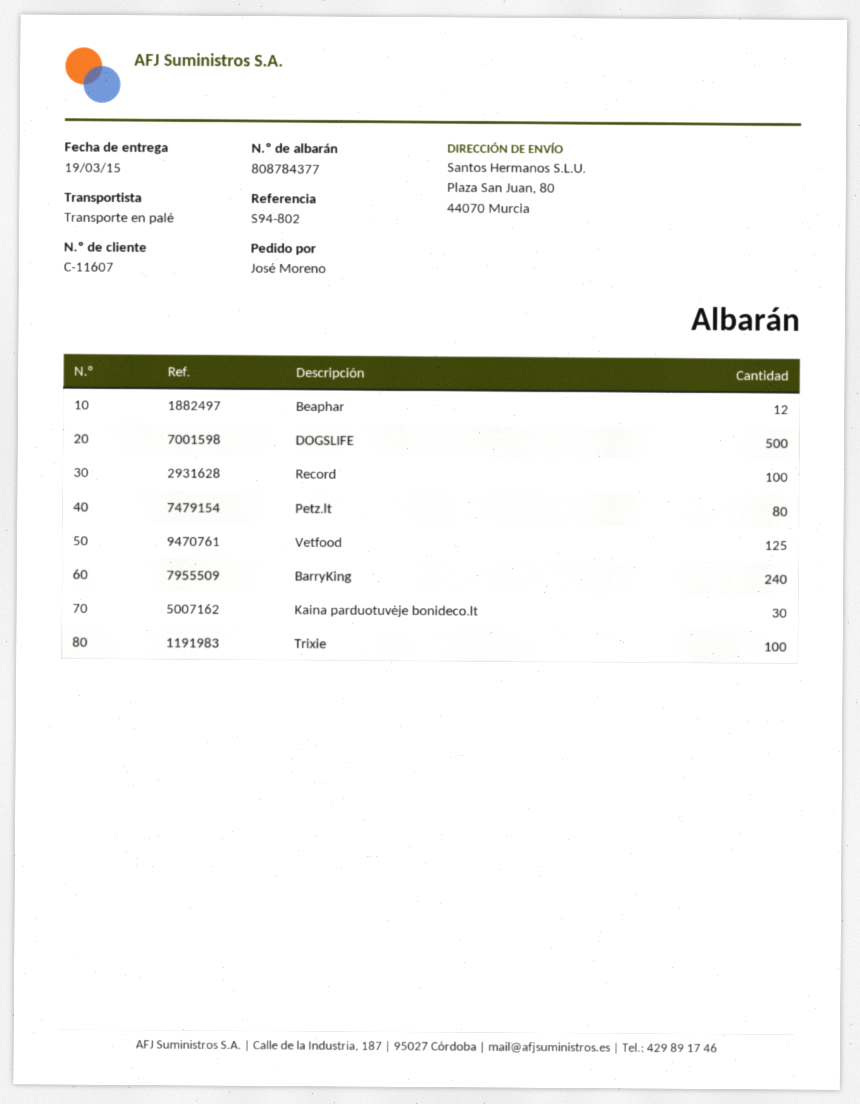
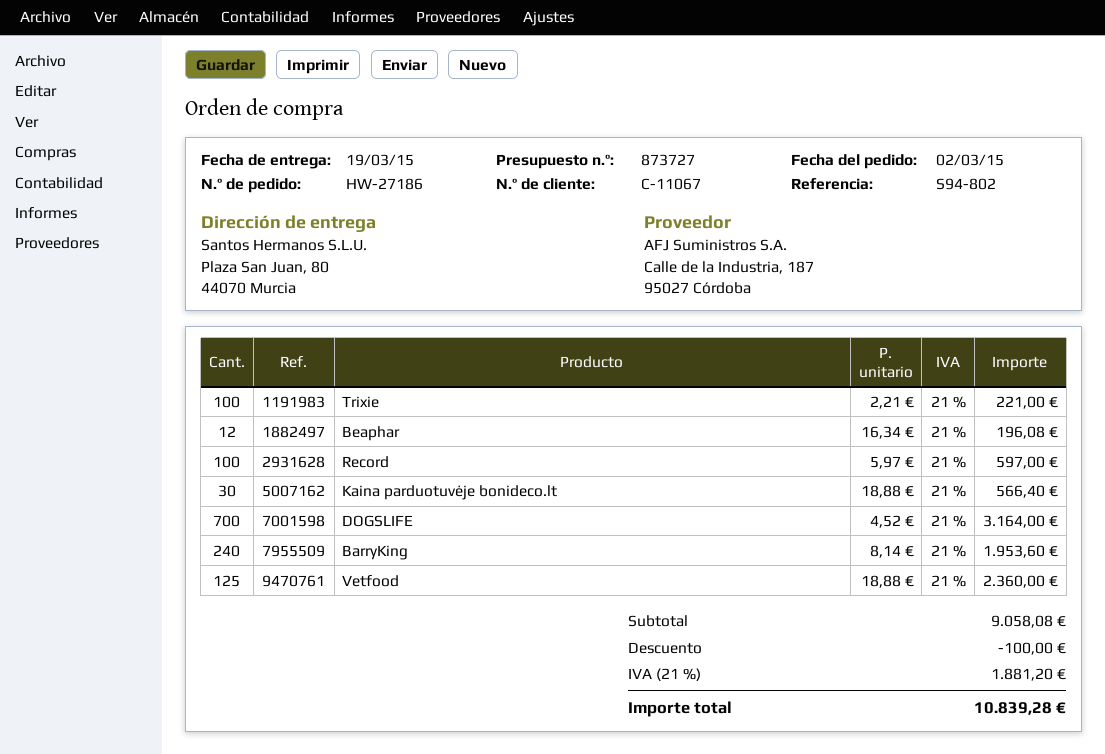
customer number: C-11607 -> C-11067
DOGSLIFE: 500 -> 700
Petz.lt: 80 -> none

